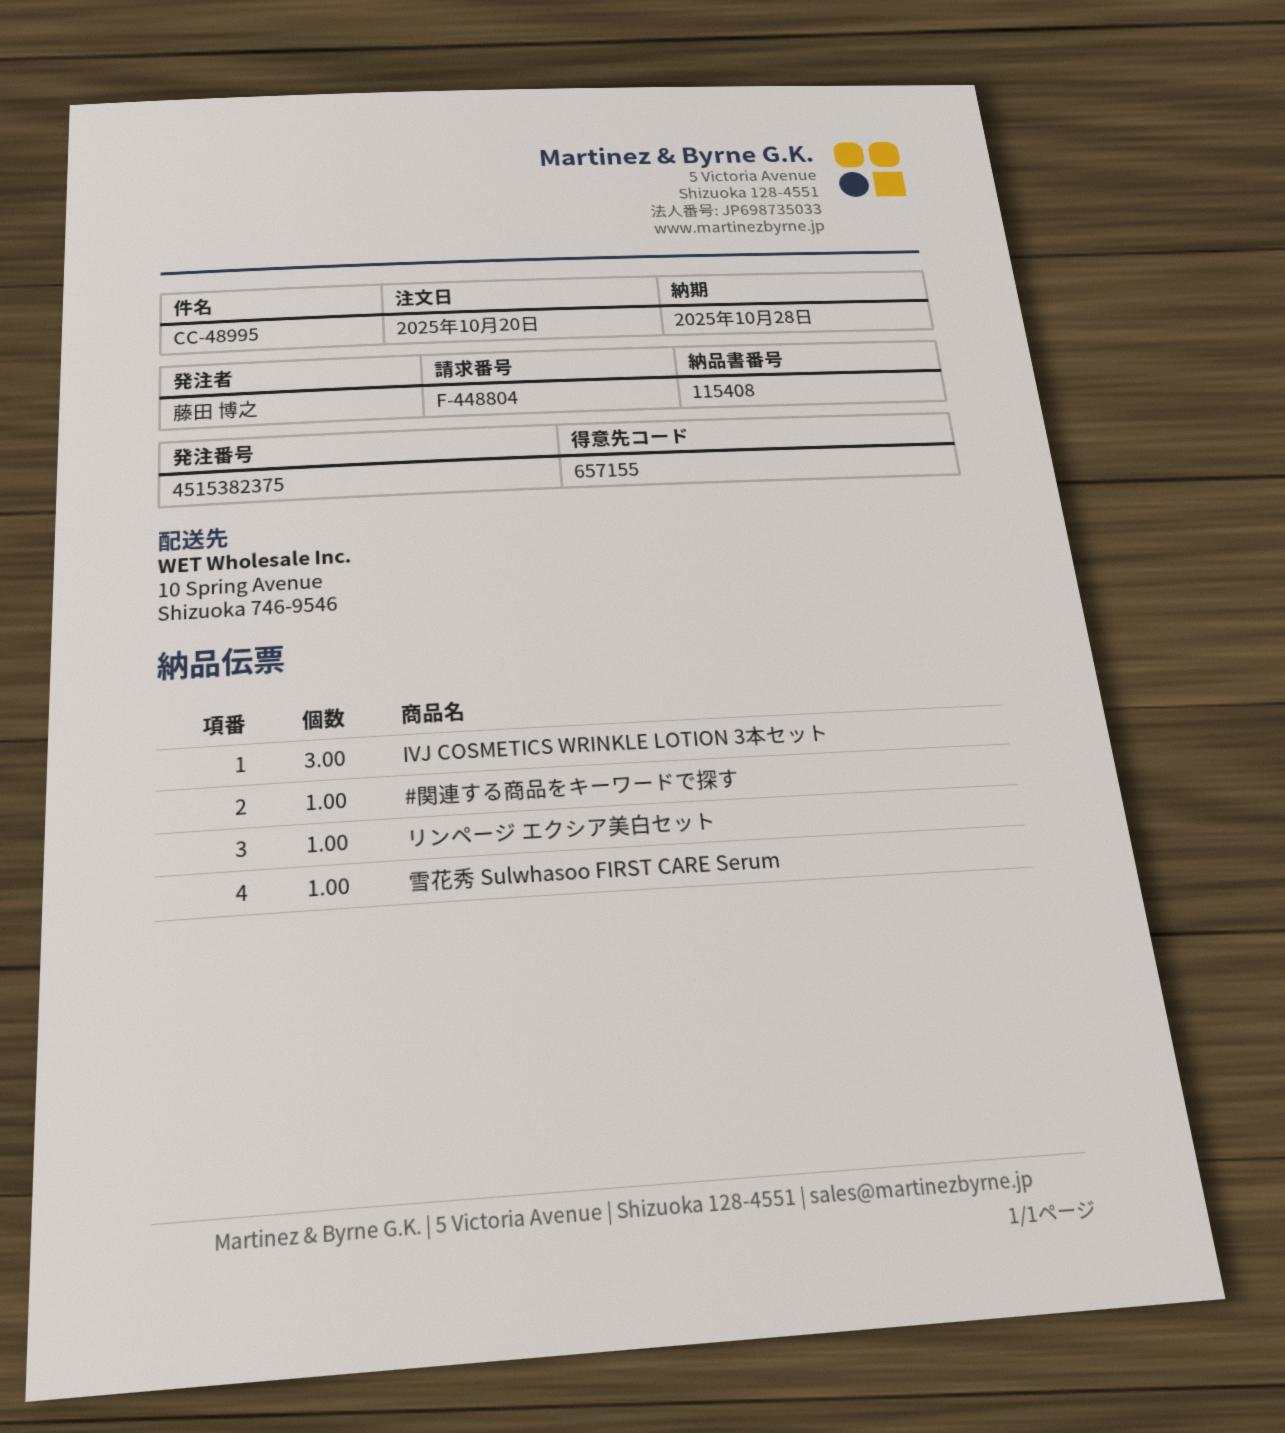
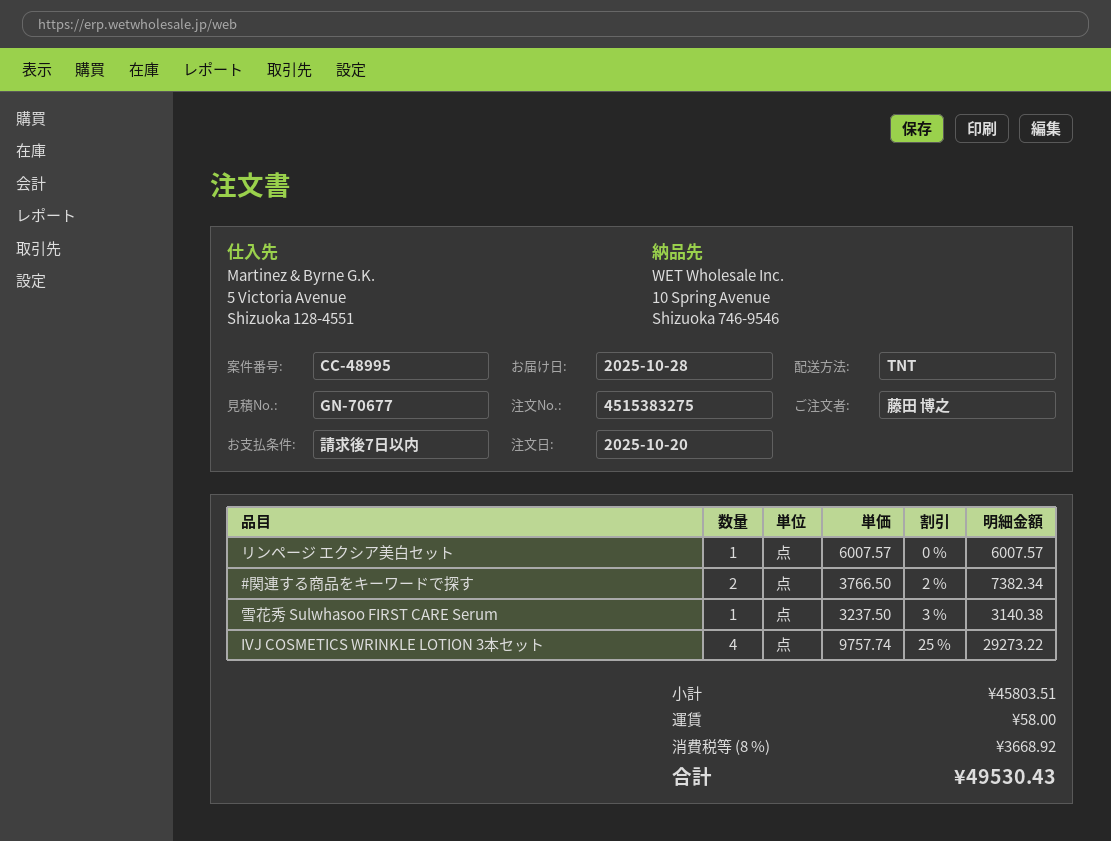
order number: 4515382375 -> 4515383275
IVJ COSMETICS WRINKLE LOTION 3本セット: 3 -> 4
#関連する商品をキーワードで探す: 1 -> 2

